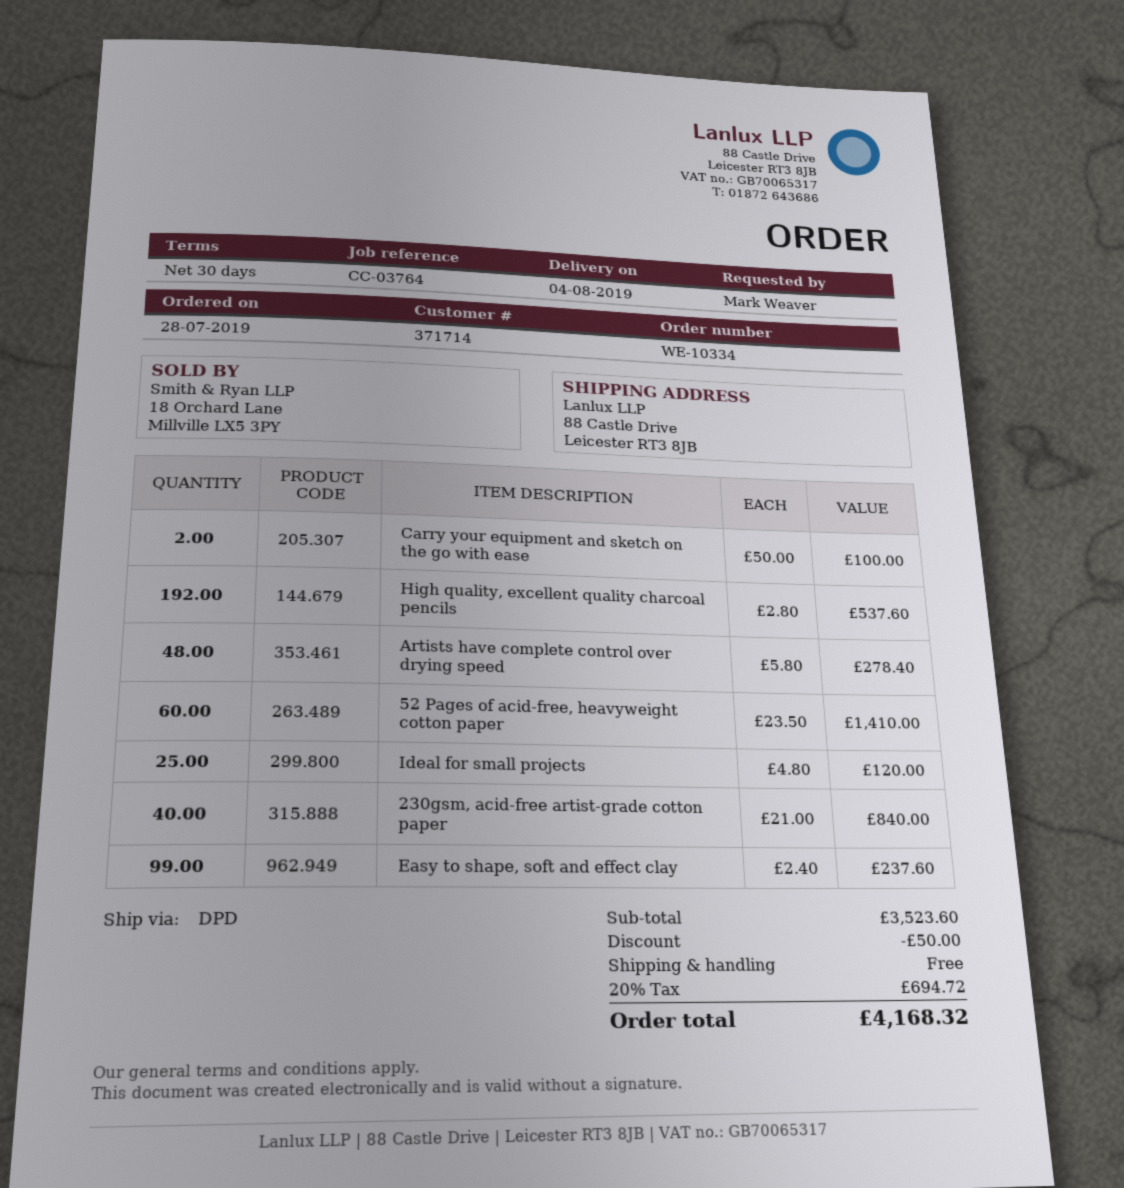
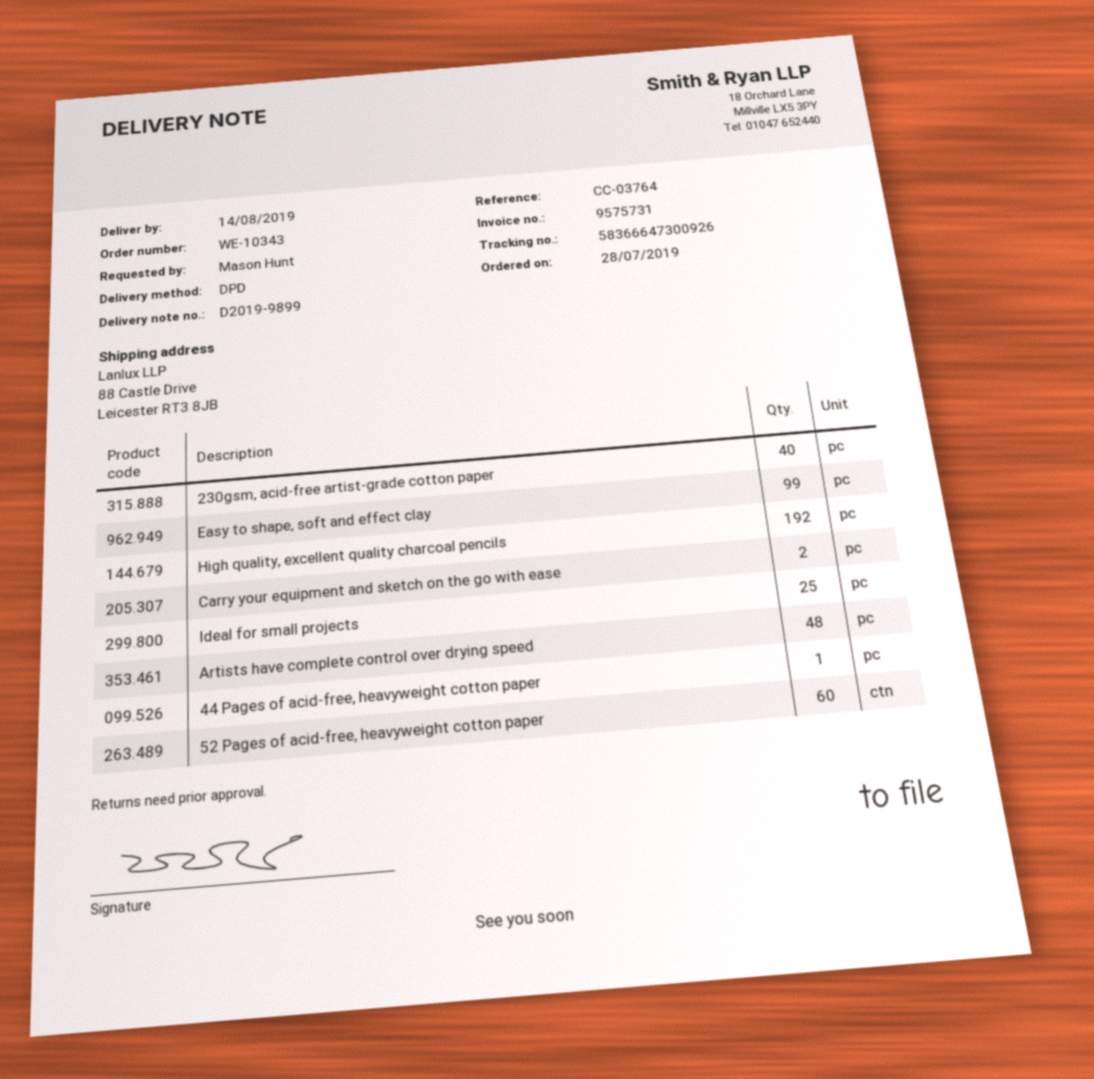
order number: WE-10334 -> WE-10343
delivery date: 2019-08-04 -> 2019-08-14
ordered by: Mark Weaver -> Mason Hunt
44 Pages of acid-free, heavyweight cotton paper: none -> 1

